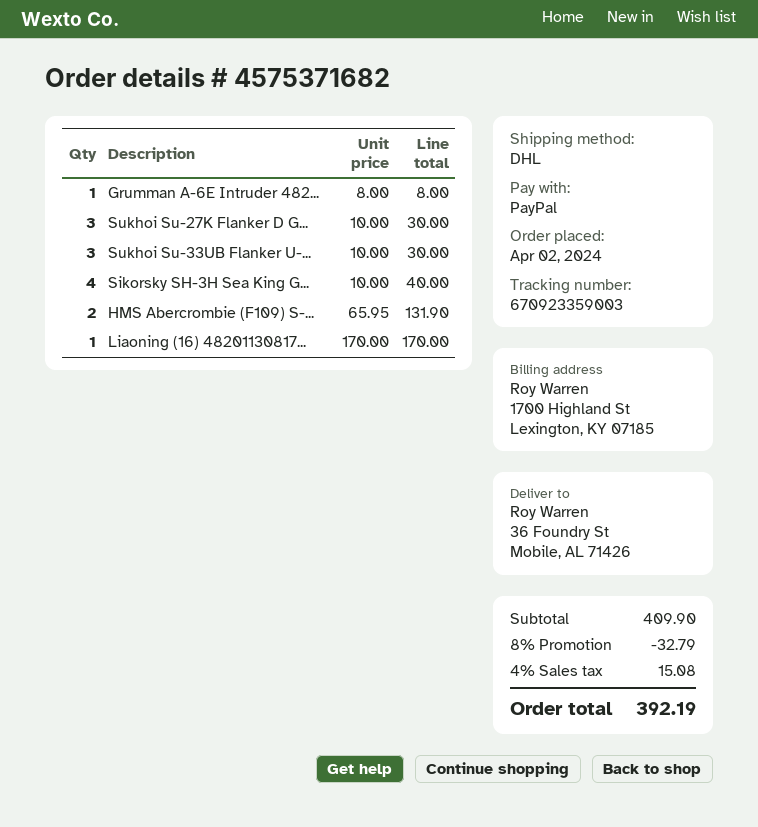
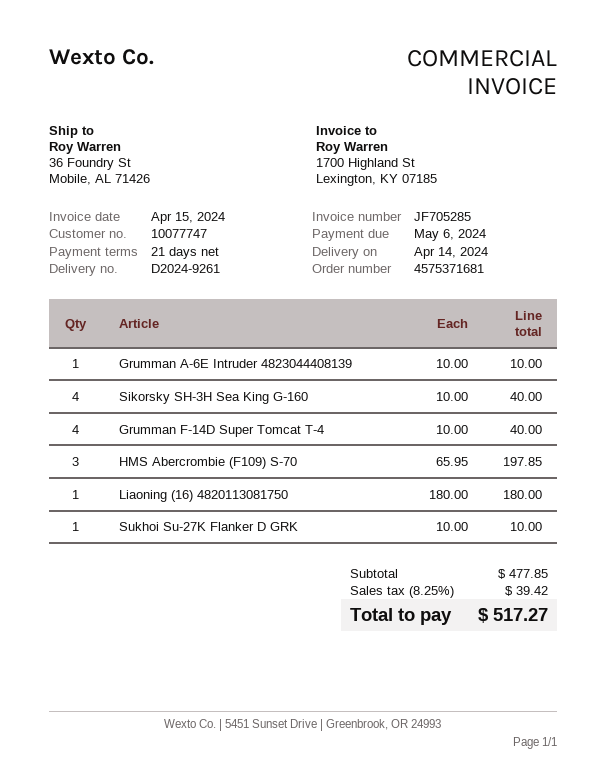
order number: 4575371682 -> 4575371681
Grumman A-6E Intruder 482...: 1 x 8.00 = 8.00 -> 1 x 10.00 = 10.00
Sukhoi Su-27K Flanker D G...: 3 x 10.00 = 30.00 -> 1 x 10.00 = 10.00
Sukhoi Su-33UB Flanker U-...: 3 x 10.00 = 30.00 -> none
HMS Abercrombie (F109) S-...: 2 x 65.95 = 131.90 -> 3 x 65.95 = 197.85
Liaoning (16) 48201130817...: 1 x 170.00 = 170.00 -> 1 x 180.00 = 180.00
Grumman F-14D Super Tomcat T-4: none -> 4 x 10.00 = 40.00
subtotal: 409.90 -> 477.85
discount: 8% = 32.79 -> none
tax: 4% = 15.08 -> 8.25% = 39.42
total: 392.19 -> 517.27

